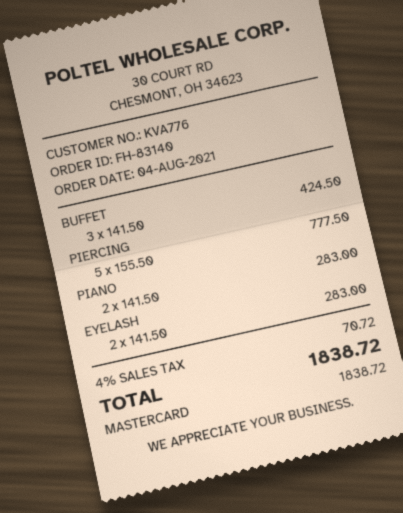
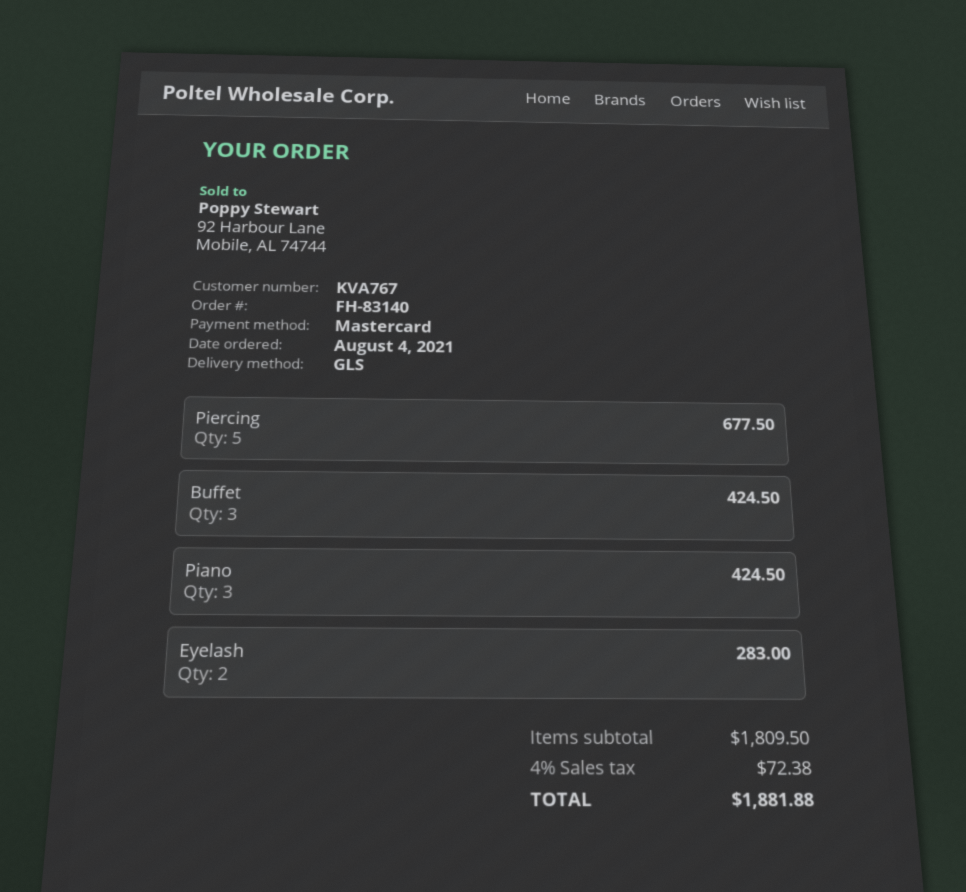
customer number: KVA776 -> KVA767
PIERCING: 5 for 777.50 -> 5 for 677.50
PIANO: 2 for 283.00 -> 3 for 424.50
tax: 4% = 70.72 -> 4% = 72.38
total: 1838.72 -> 1881.88

